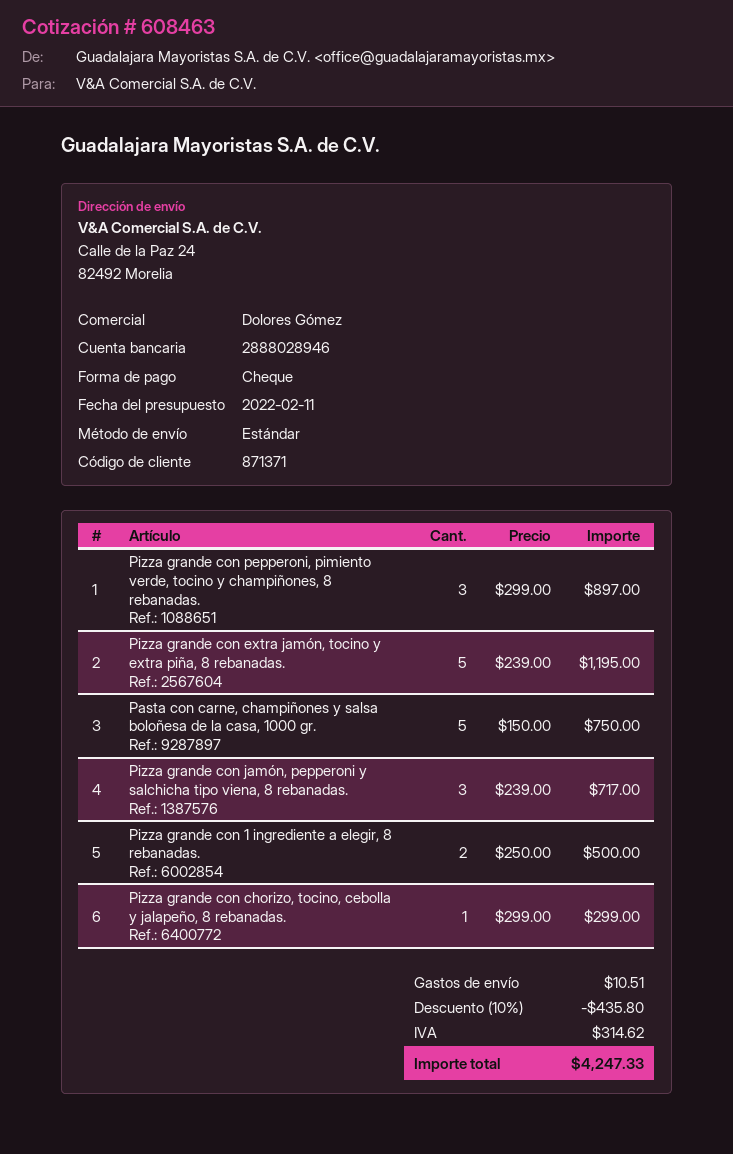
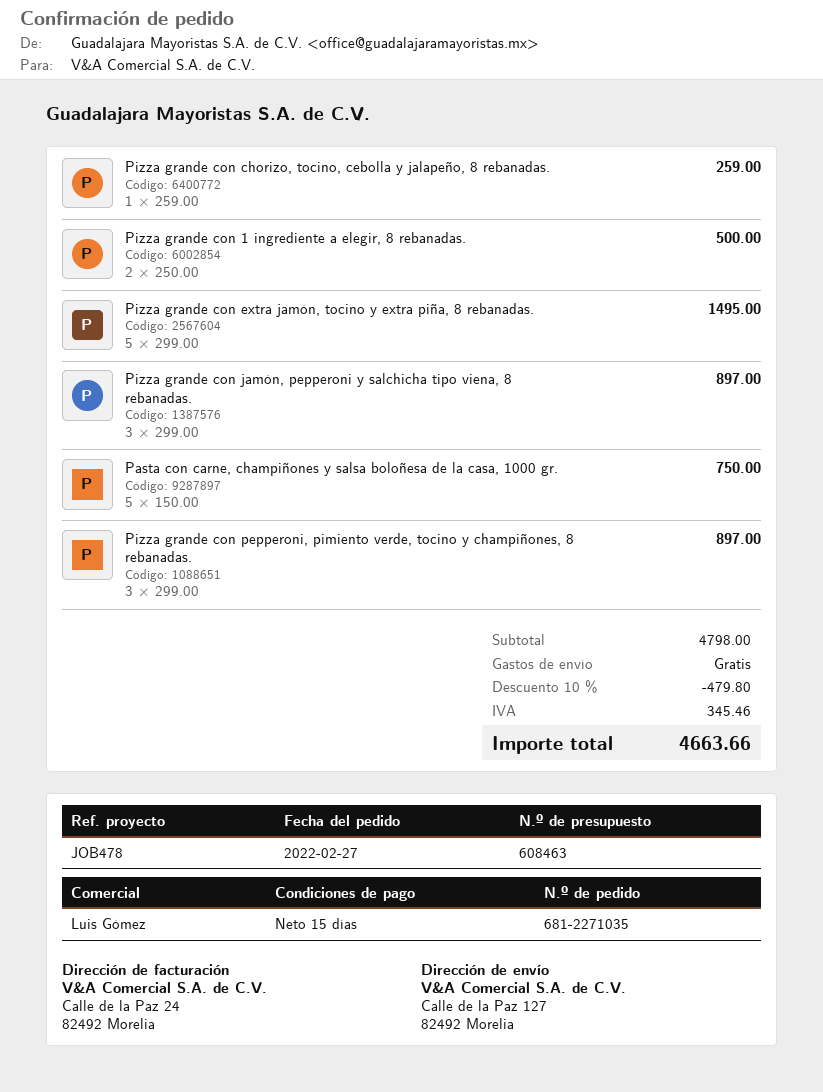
sales rep: Dolores Gómez -> Luis Gómez
ship to: Calle de la Paz 24, 82492 Morelia -> Calle de la Paz 127, 82492 Morelia
Pizza grande con extra jamón, tocino y extra piña, 8 rebanadas.: 5 x 239.00 = 1195.00 -> 5 x 299.00 = 1495.00
Pizza grande con jamón, pepperoni y salchicha tipo viena, 8 rebanadas.: 3 x 239.00 = 717.00 -> 3 x 299.00 = 897.00
Pizza grande con chorizo, tocino, cebolla y jalapeño, 8 rebanadas.: 1 x 299.00 = 299.00 -> 1 x 259.00 = 259.00
discount: 10% = 435.80 -> 10% = 479.80
shipping: 10.51 -> 0.00
tax: 314.62 -> 345.46
total: 4247.33 -> 4663.66

